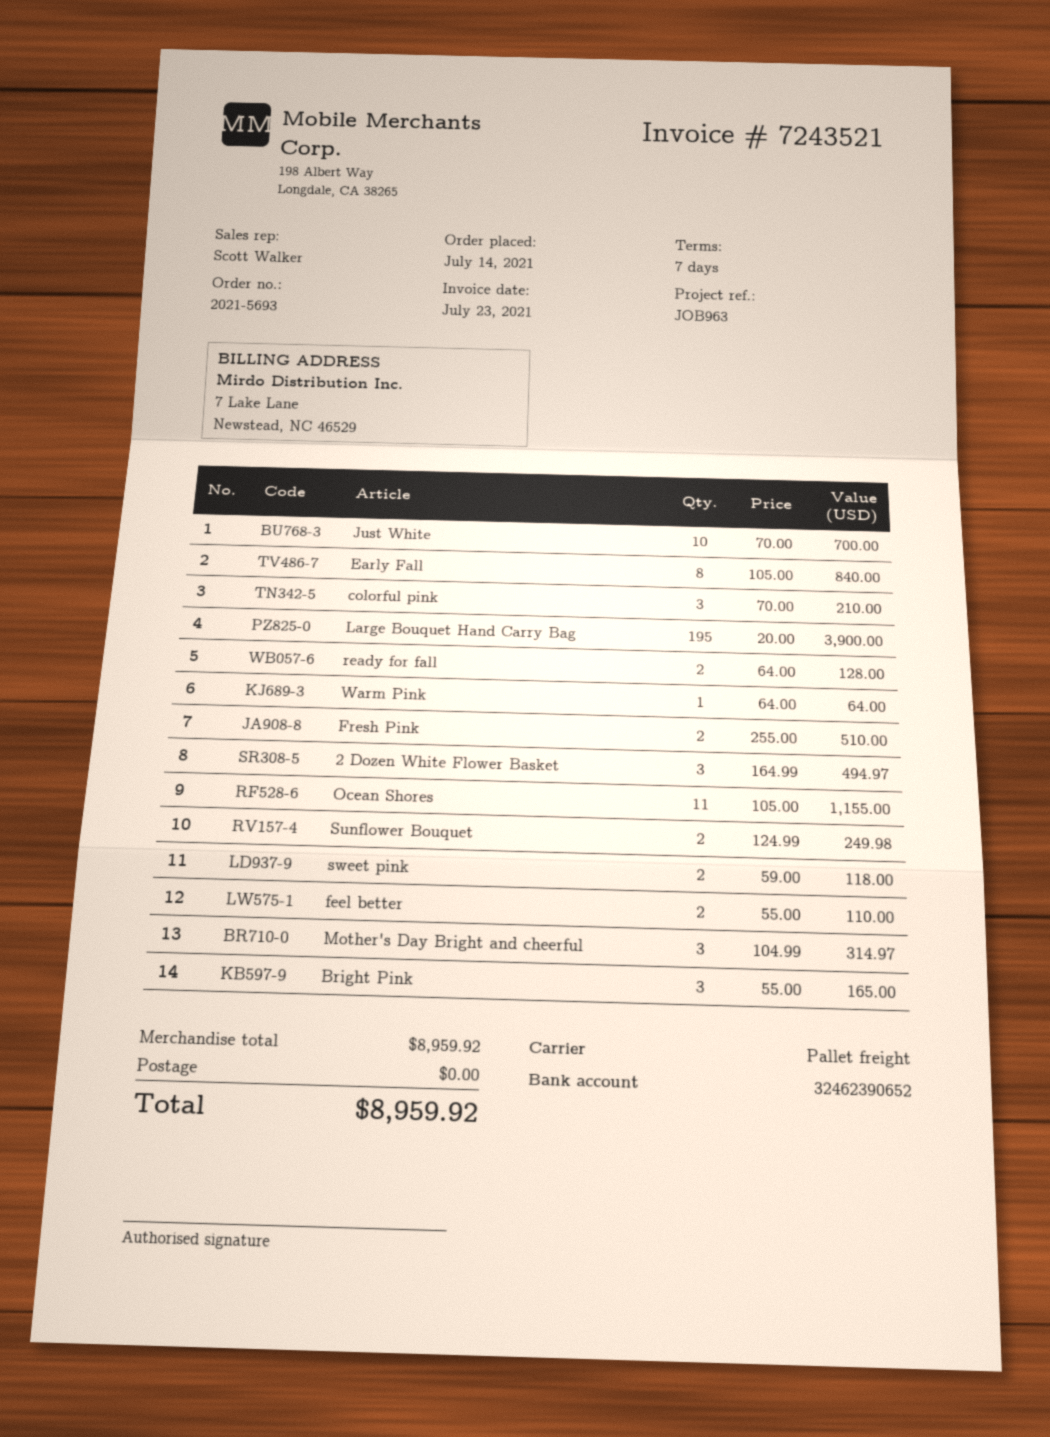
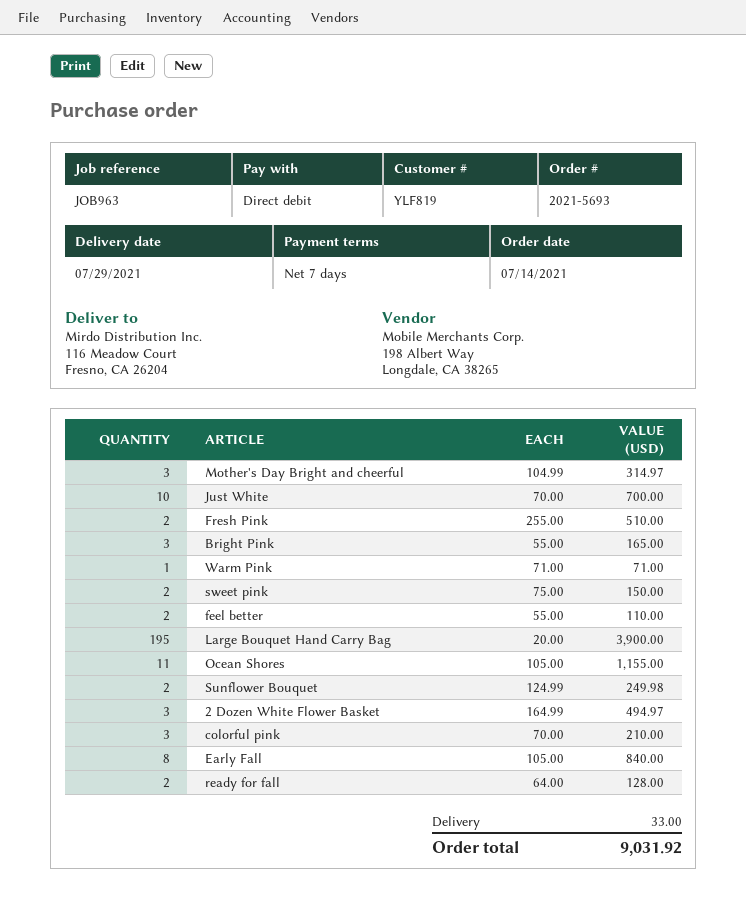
Warm Pink: 1 x 64.00 = 64.00 -> 1 x 71.00 = 71.00
sweet pink: 2 x 59.00 = 118.00 -> 2 x 75.00 = 150.00
shipping: 0.00 -> 33.00
total: 8959.92 -> 9031.92

